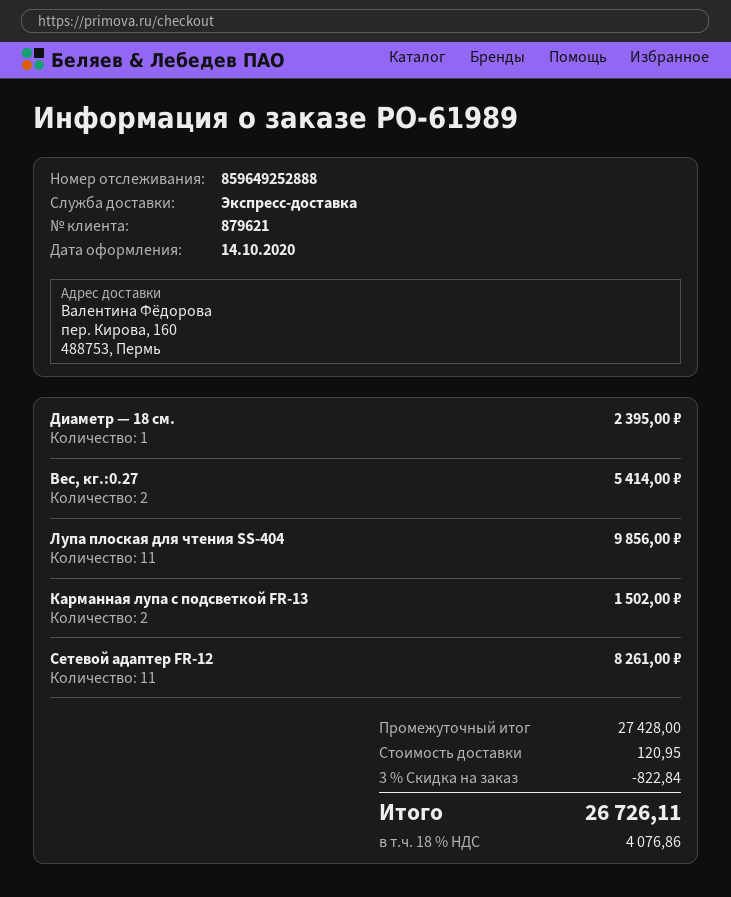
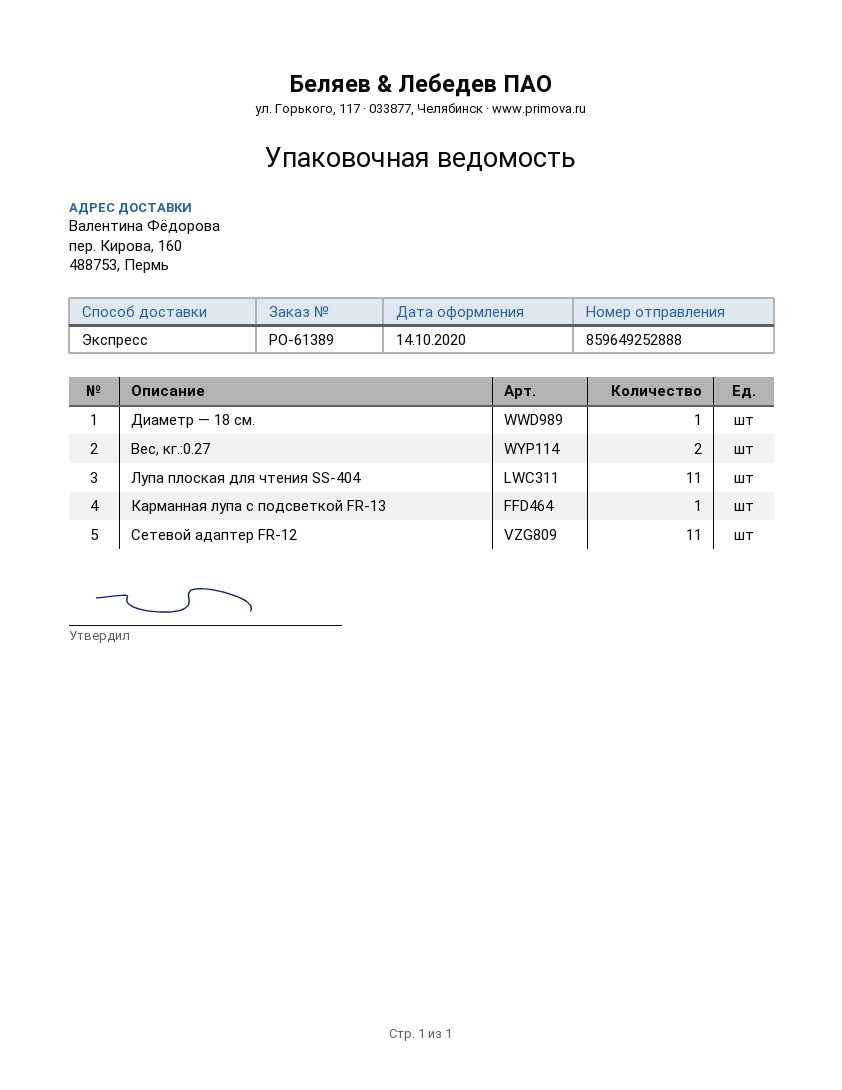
order number: PO-61989 -> PO-61389
Карманная лупа с подсветкой FR-13: 2 -> 1

